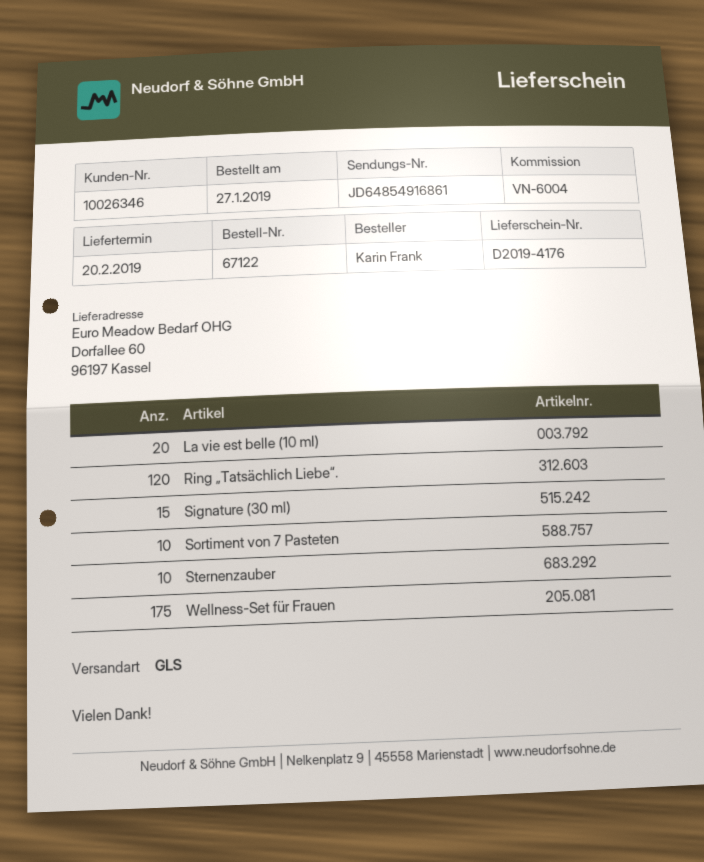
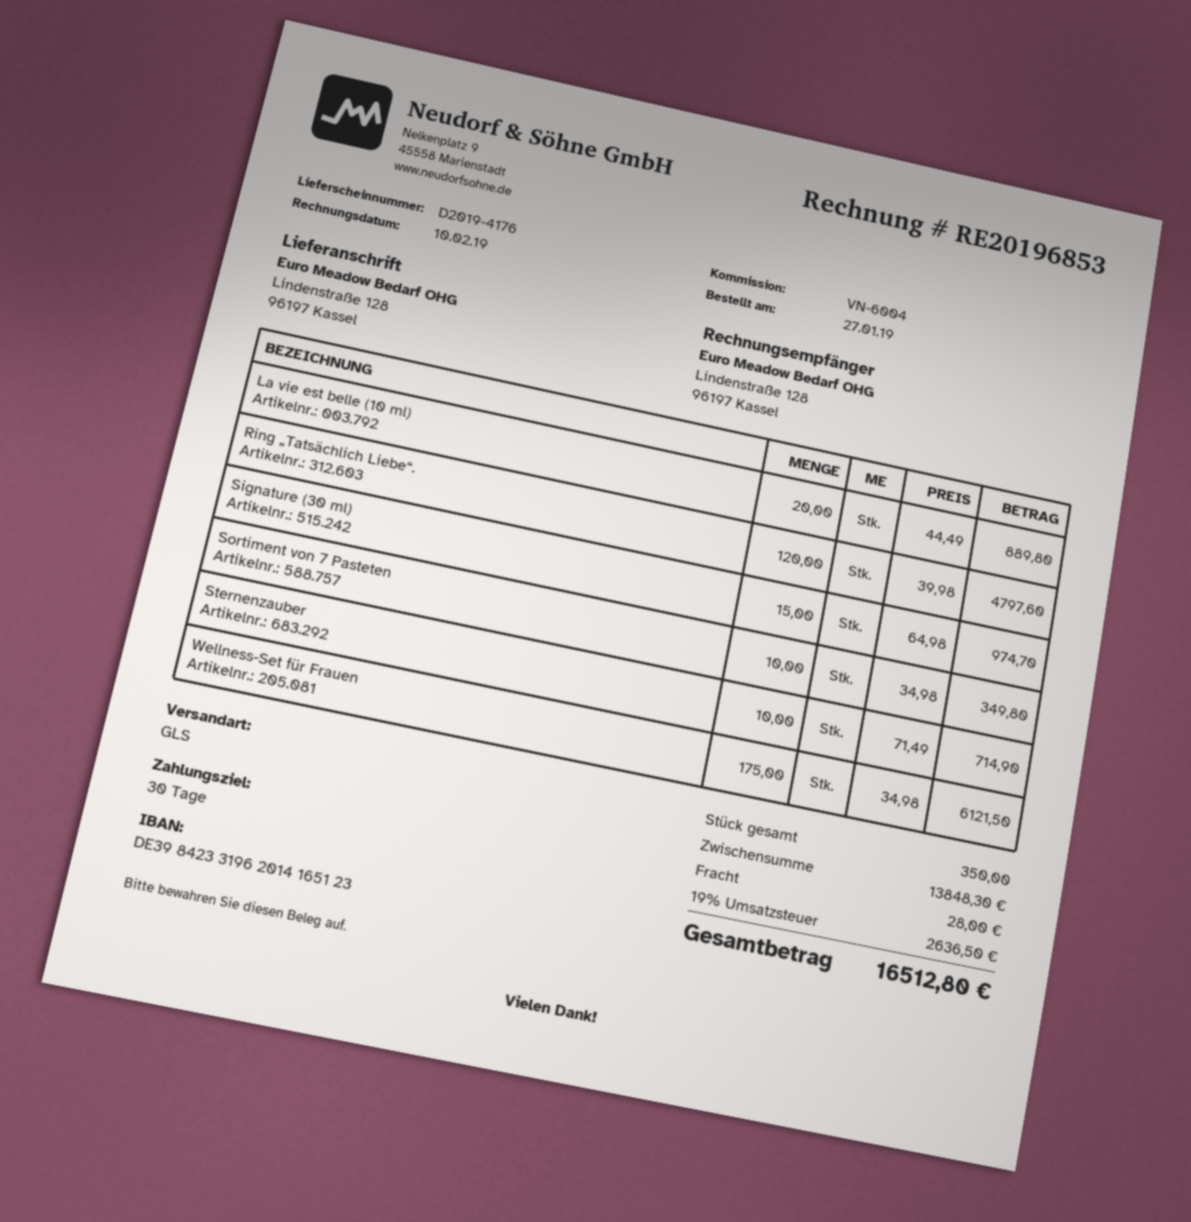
ship to: Dorfallee 60, 96197 Kassel -> Lindenstraße 128, 96197 Kassel

